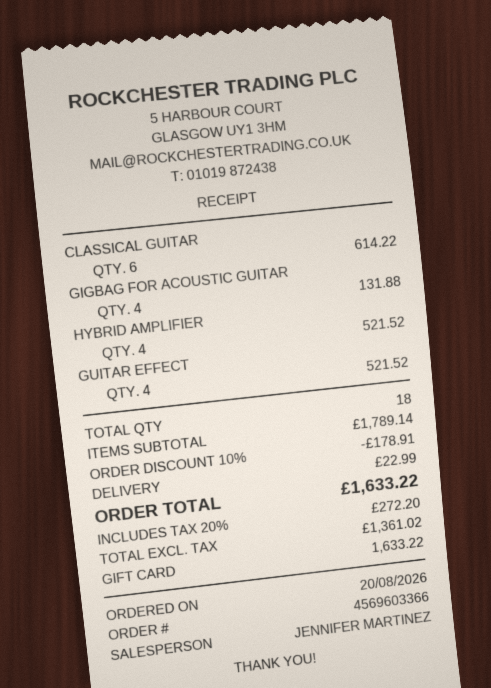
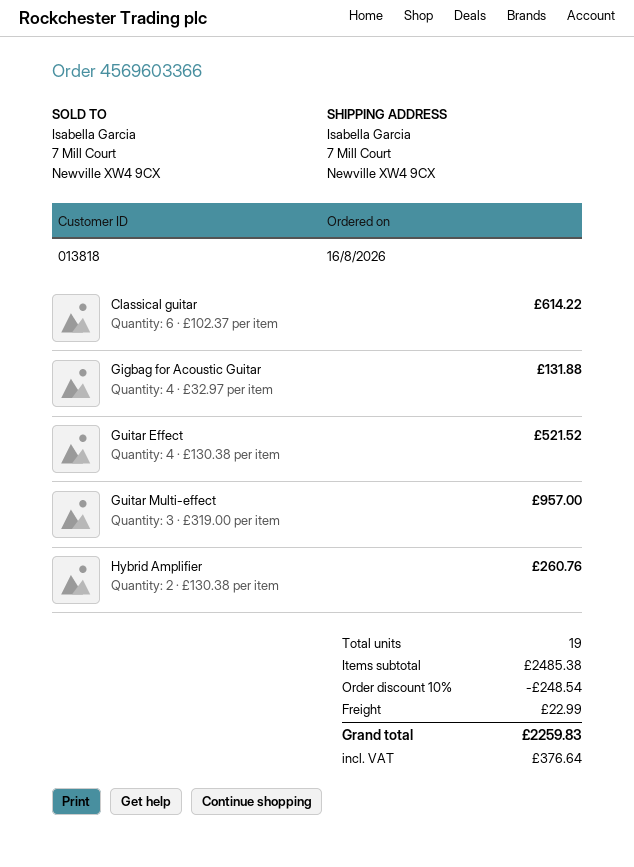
order date: 2026-08-20 -> 2026-08-16
HYBRID AMPLIFIER: 4 for 521.52 -> 2 for 260.76
Guitar Multi-effect: none -> 3 for 957.00
total quantity: 18 -> 19
subtotal: 1789.14 -> 2485.38
discount: 10% = 178.91 -> 10% = 248.54
tax: 272.20 -> 376.64
total: 1633.22 -> 2259.83

